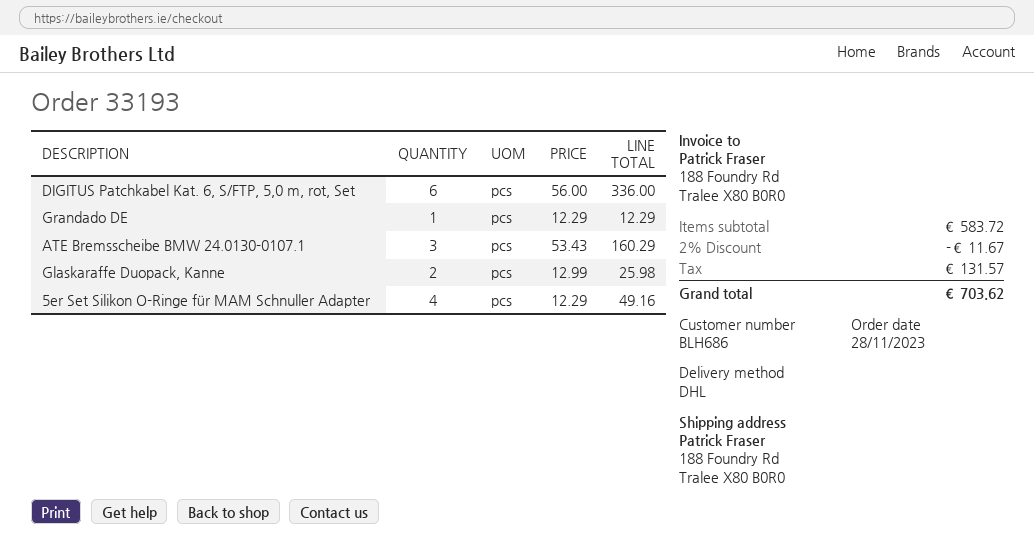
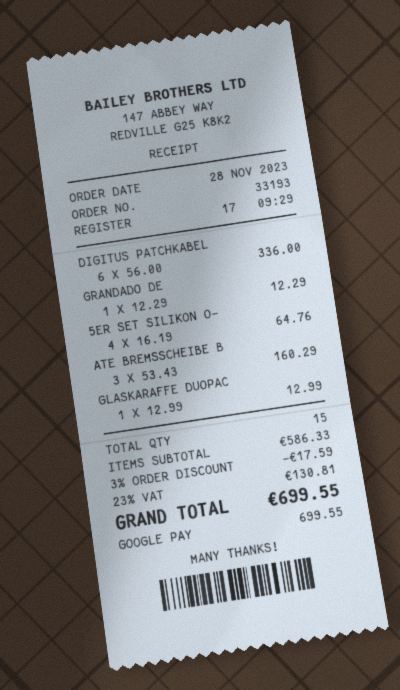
Glaskaraffe Duopack, Kanne: 2 x 12.99 = 25.98 -> 1 x 12.99 = 12.99
5er Set Silikon O-Ringe für MAM Schnuller Adapter: 4 x 12.29 = 49.16 -> 4 x 16.19 = 64.76
subtotal: 583.72 -> 586.33
discount: 2% = 11.67 -> 3% = 17.59
tax: 131.57 -> 130.81
total: 703.62 -> 699.55

